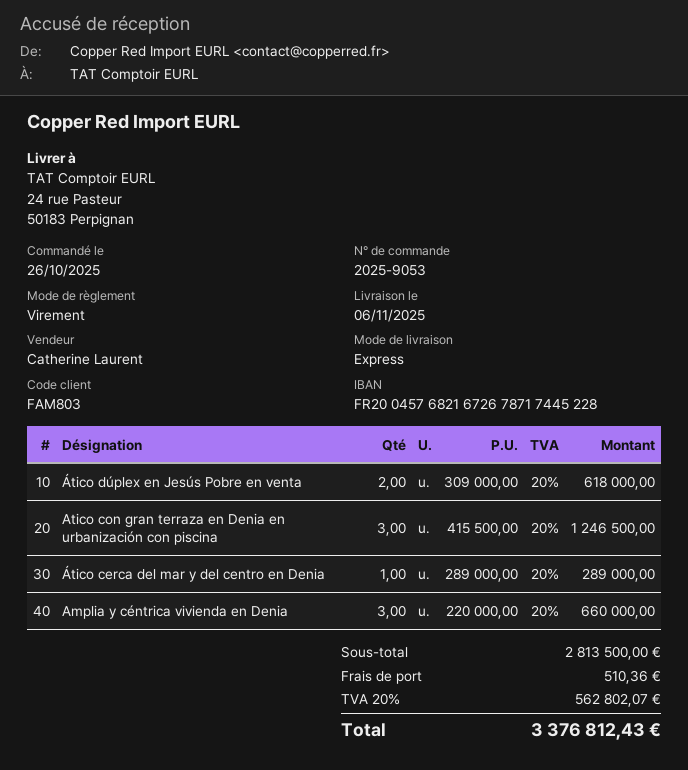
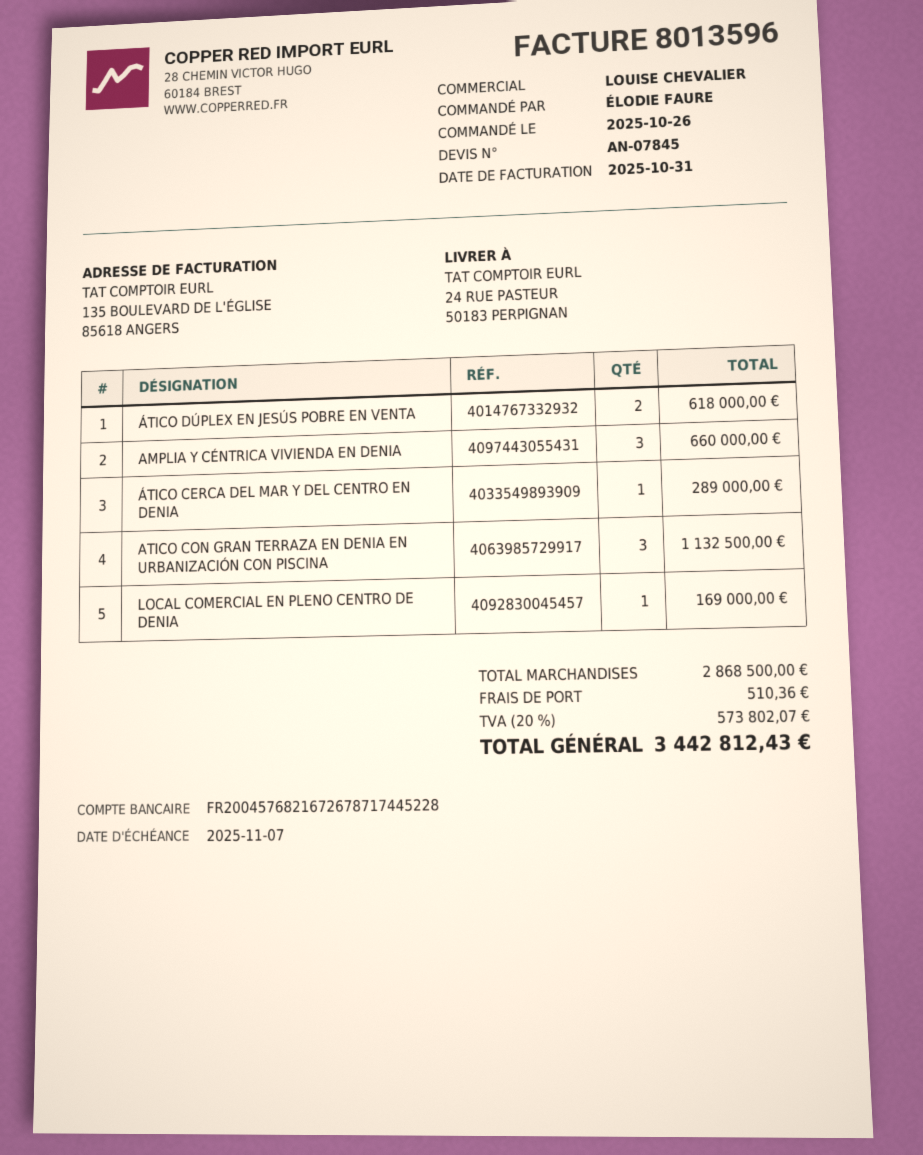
sales rep: Catherine Laurent -> LOUISE CHEVALIER
Atico con gran terraza en Denia en urbanización con piscina: 3 for 1246500.00 -> 3 for 1132500.00
LOCAL COMERCIAL EN PLENO CENTRO DE DENIA: none -> 1 for 169000.00
subtotal: 2813500.00 -> 2868500.00
tax: 20% = 562802.07 -> 20% = 573802.07
total: 3376812.43 -> 3442812.43

